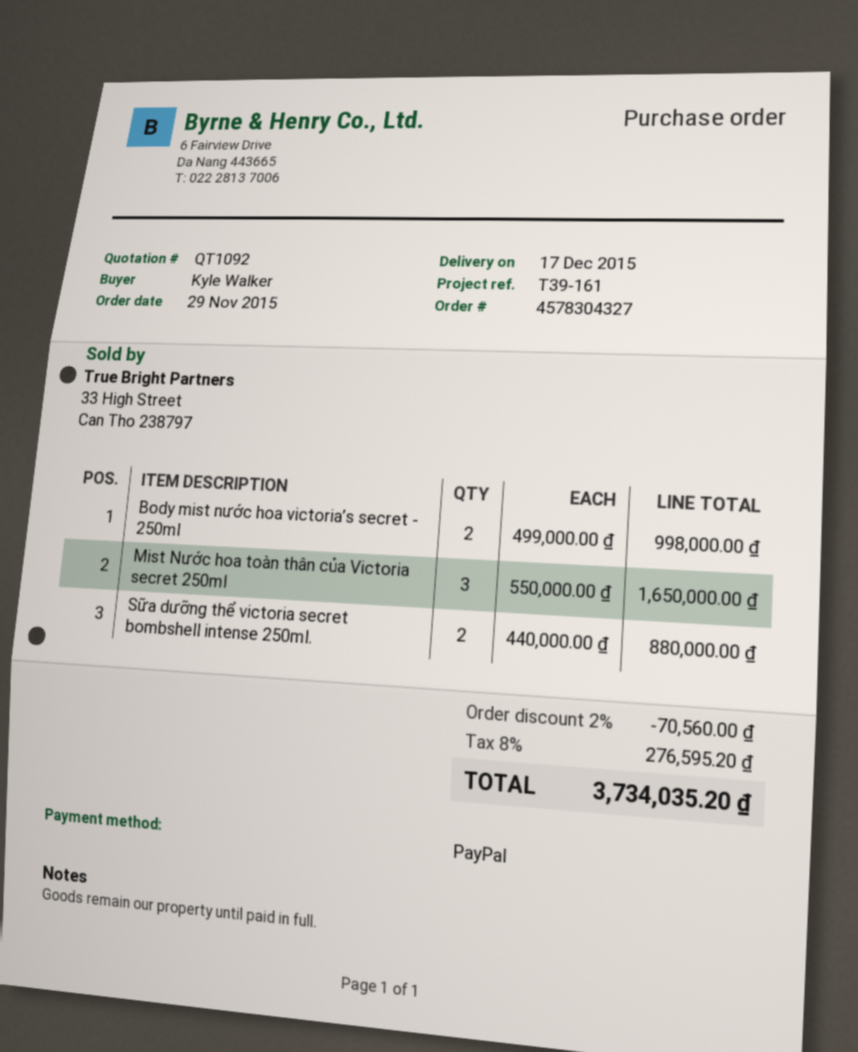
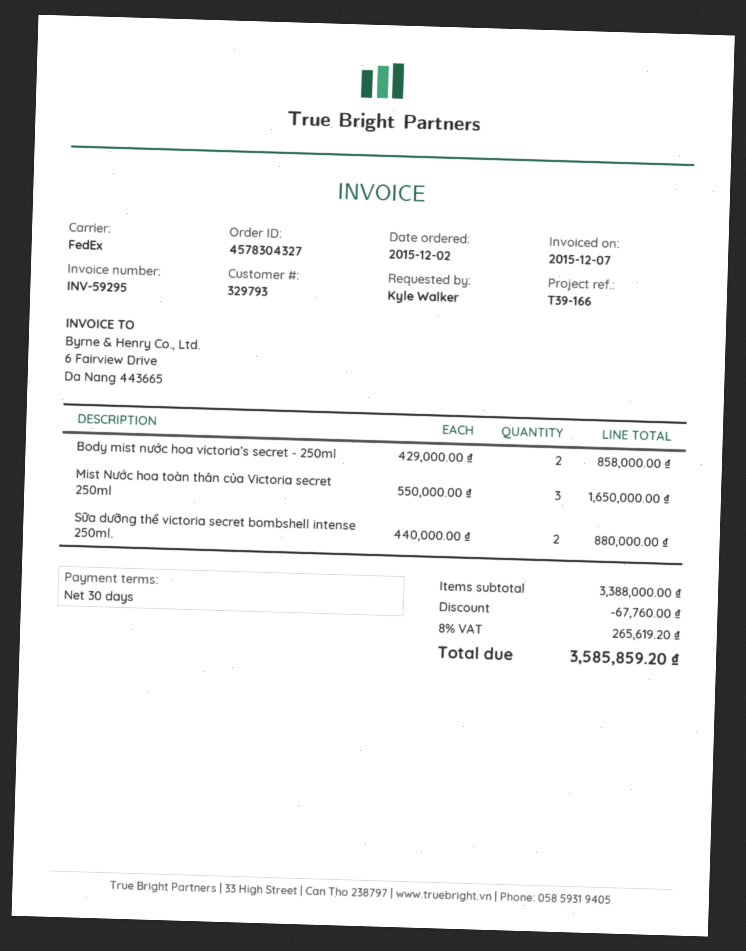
order date: 2015-11-29 -> 2015-12-02
reference: T39-161 -> T39-166
Body mist nước hoa victoria’s secret - 250ml: 2 x 499000.00 = 998000.00 -> 2 x 429000.00 = 858000.00
discount: 70560.00 -> 67760.00
tax: 8% = 276595.20 -> 8% = 265619.20
total: 3734035.20 -> 3585859.20

